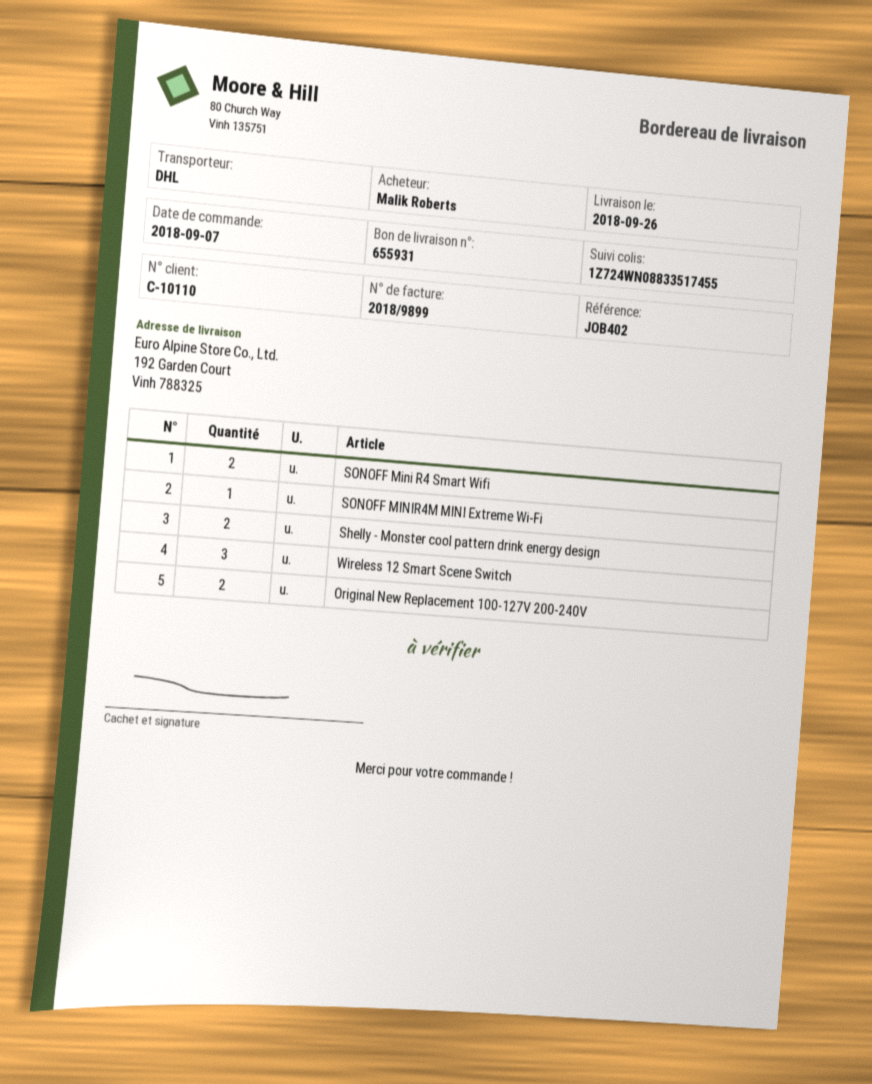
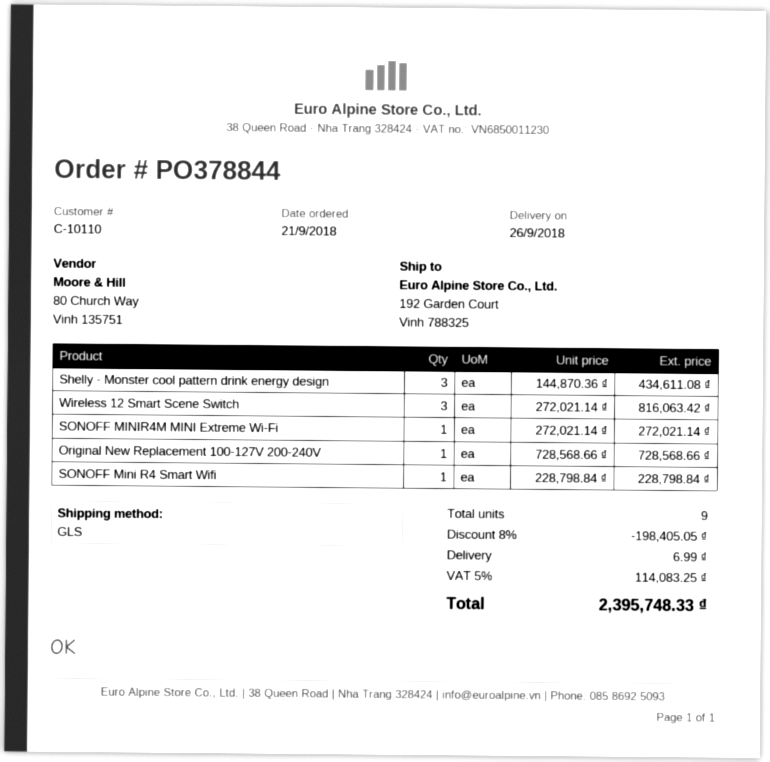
order date: 2018-09-07 -> 2018-09-21
shipping method: DHL -> GLS
SONOFF Mini R4 Smart Wifi: 2 -> 1
Shelly - Monster cool pattern drink energy design: 2 -> 3
Original New Replacement 100-127V 200-240V: 2 -> 1

